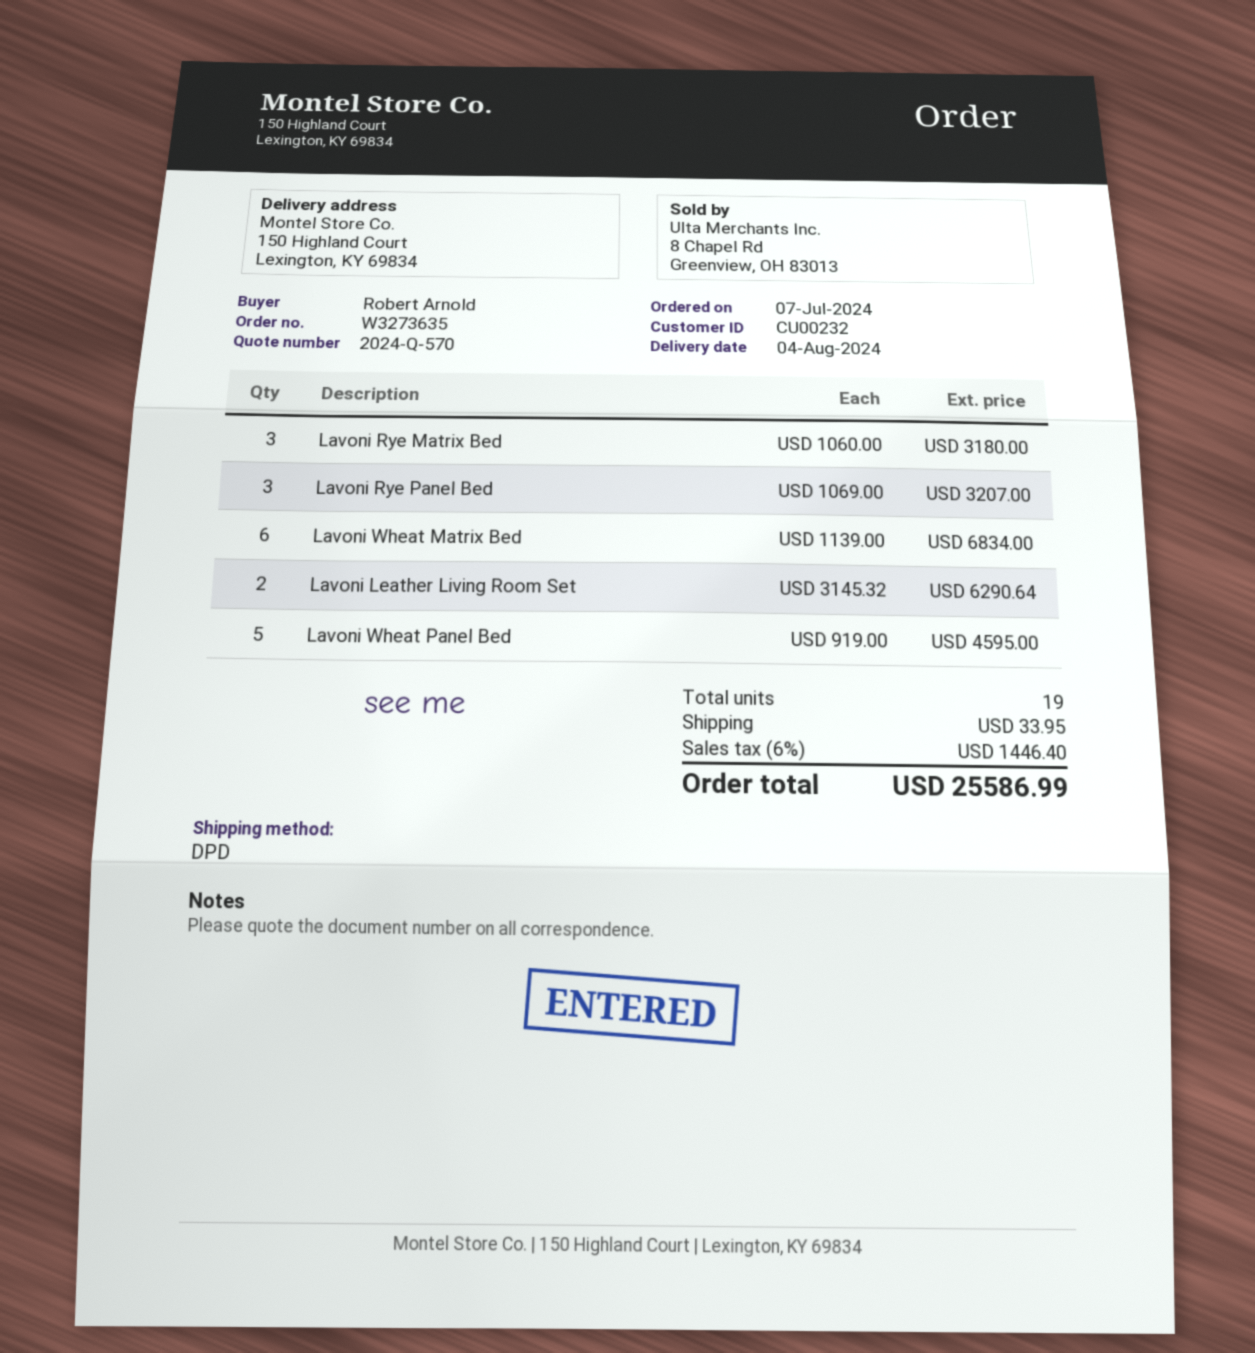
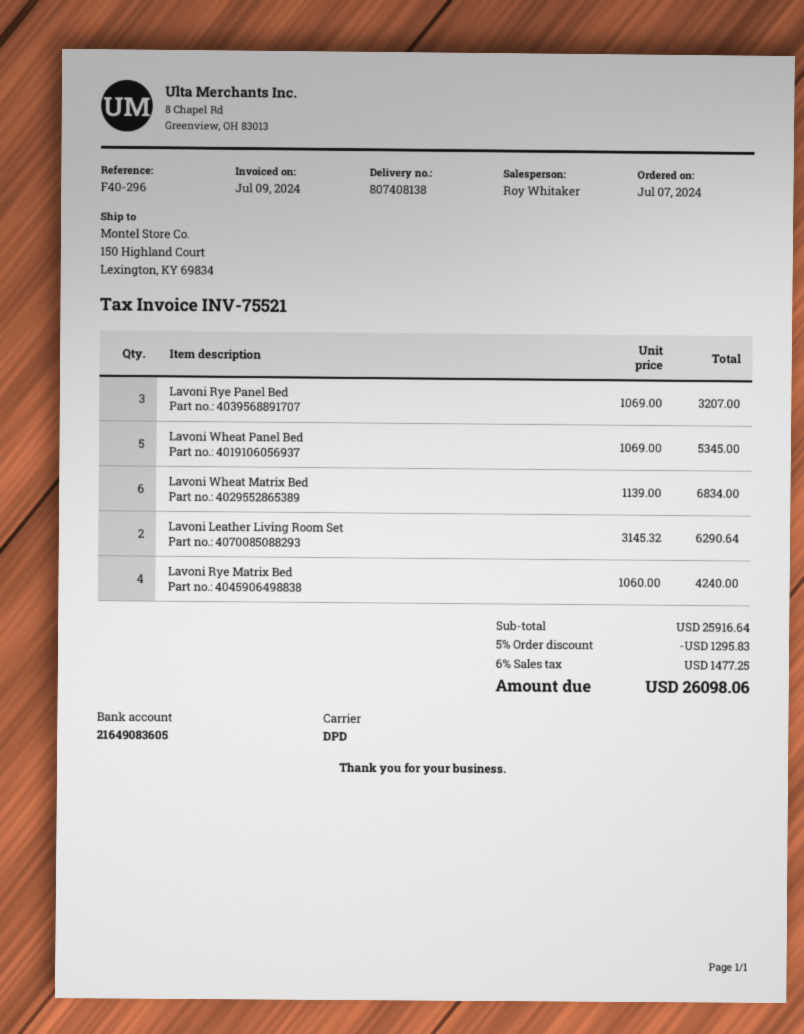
Lavoni Rye Matrix Bed: 3 x 1060.00 = 3180.00 -> 4 x 1060.00 = 4240.00
Lavoni Wheat Panel Bed: 5 x 919.00 = 4595.00 -> 5 x 1069.00 = 5345.00
discount: none -> 5% = 1295.83
shipping: 33.95 -> none
tax: 6% = 1446.40 -> 6% = 1477.25
total: 25586.99 -> 26098.06

